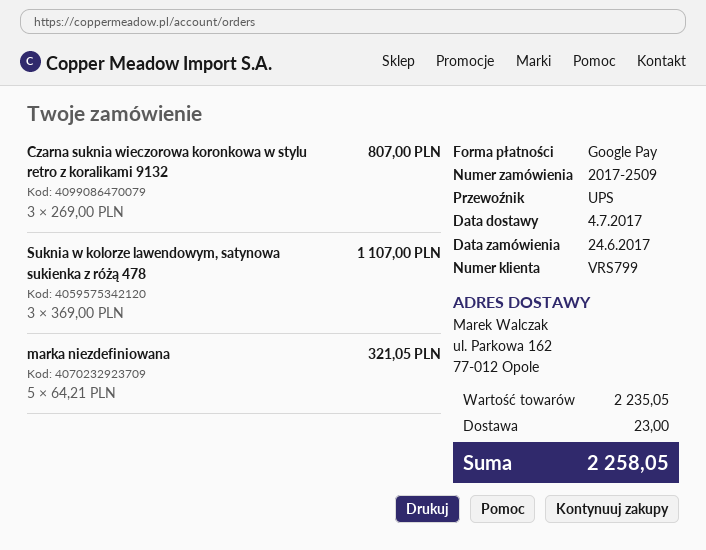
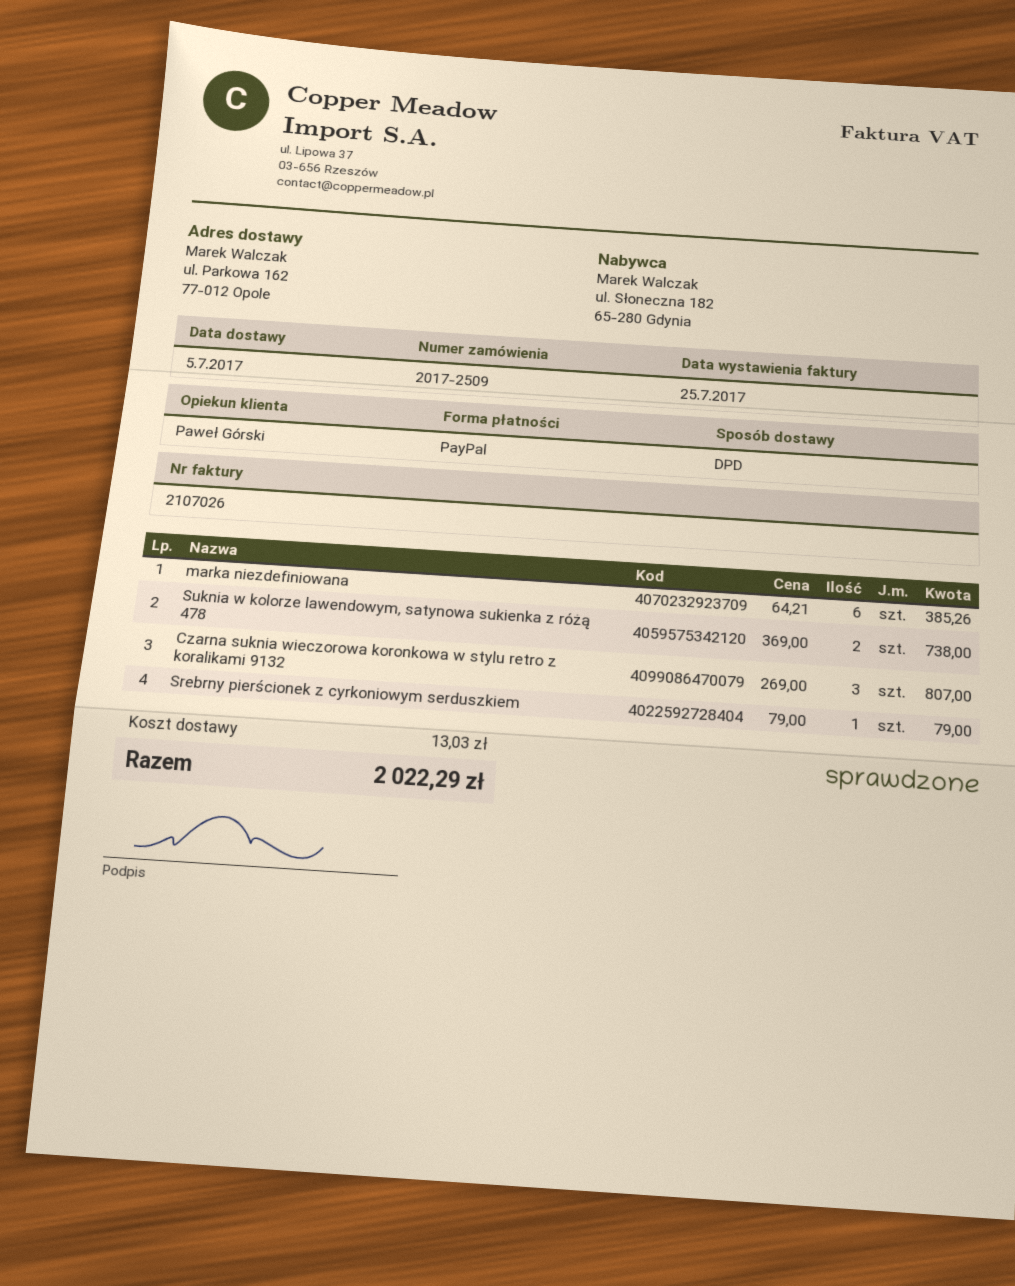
delivery date: 2017-07-04 -> 2017-07-05
payment method: Google Pay -> PayPal
shipping method: UPS -> DPD
Suknia w kolorze lawendowym, satynowa sukienka z różą 478: 3 x 369.00 = 1107.00 -> 2 x 369.00 = 738.00
marka niezdefiniowana: 5 x 64.21 = 321.05 -> 6 x 64.21 = 385.26
Srebrny pierścionek z cyrkoniowym serduszkiem: none -> 1 x 79.00 = 79.00
shipping: 23.00 -> 13.03
total: 2258.05 -> 2022.29

